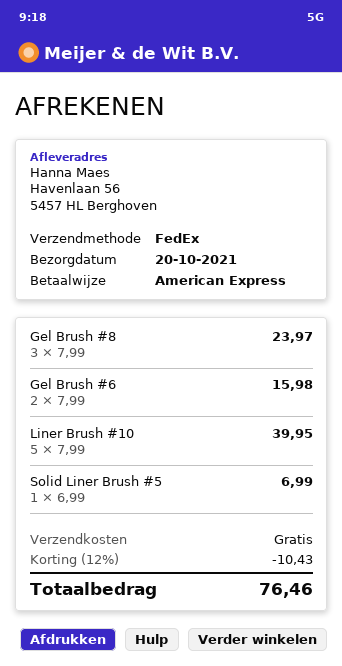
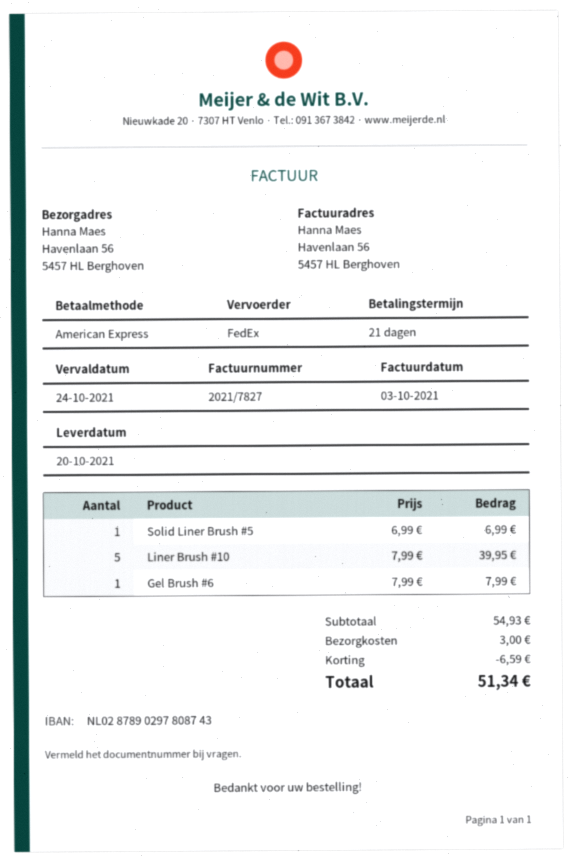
Gel Brush #8: 3 x 7.99 = 23.97 -> none
Gel Brush #6: 2 x 7.99 = 15.98 -> 1 x 7.99 = 7.99
discount: 10.43 -> 6.59
shipping: 0.00 -> 3.00
total: 76.46 -> 51.34

